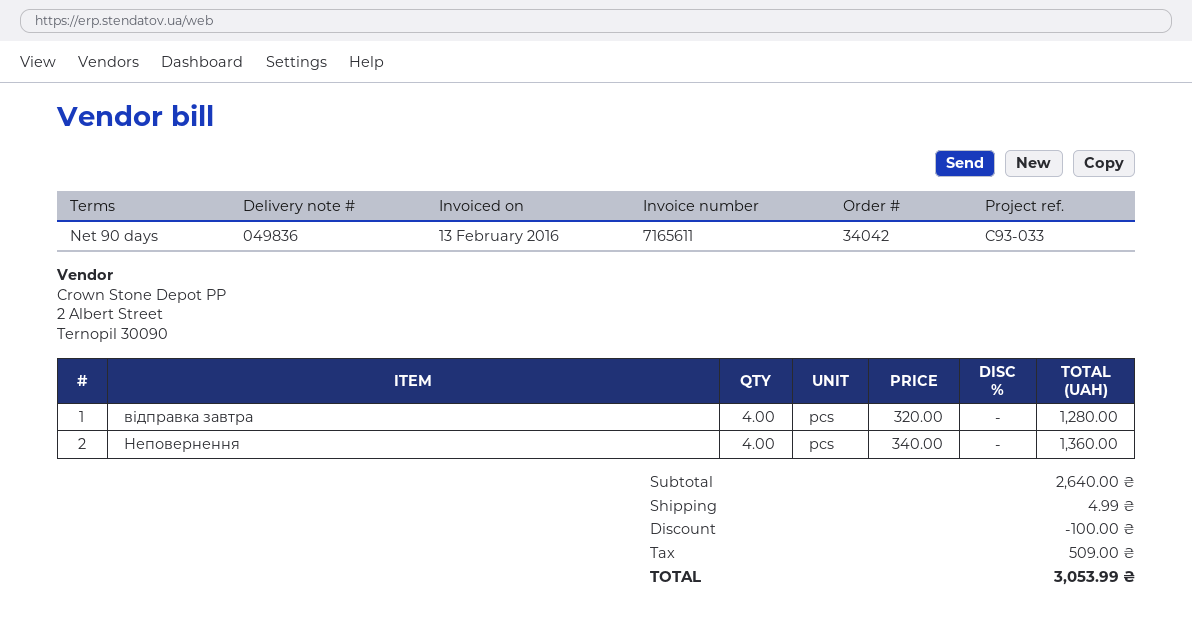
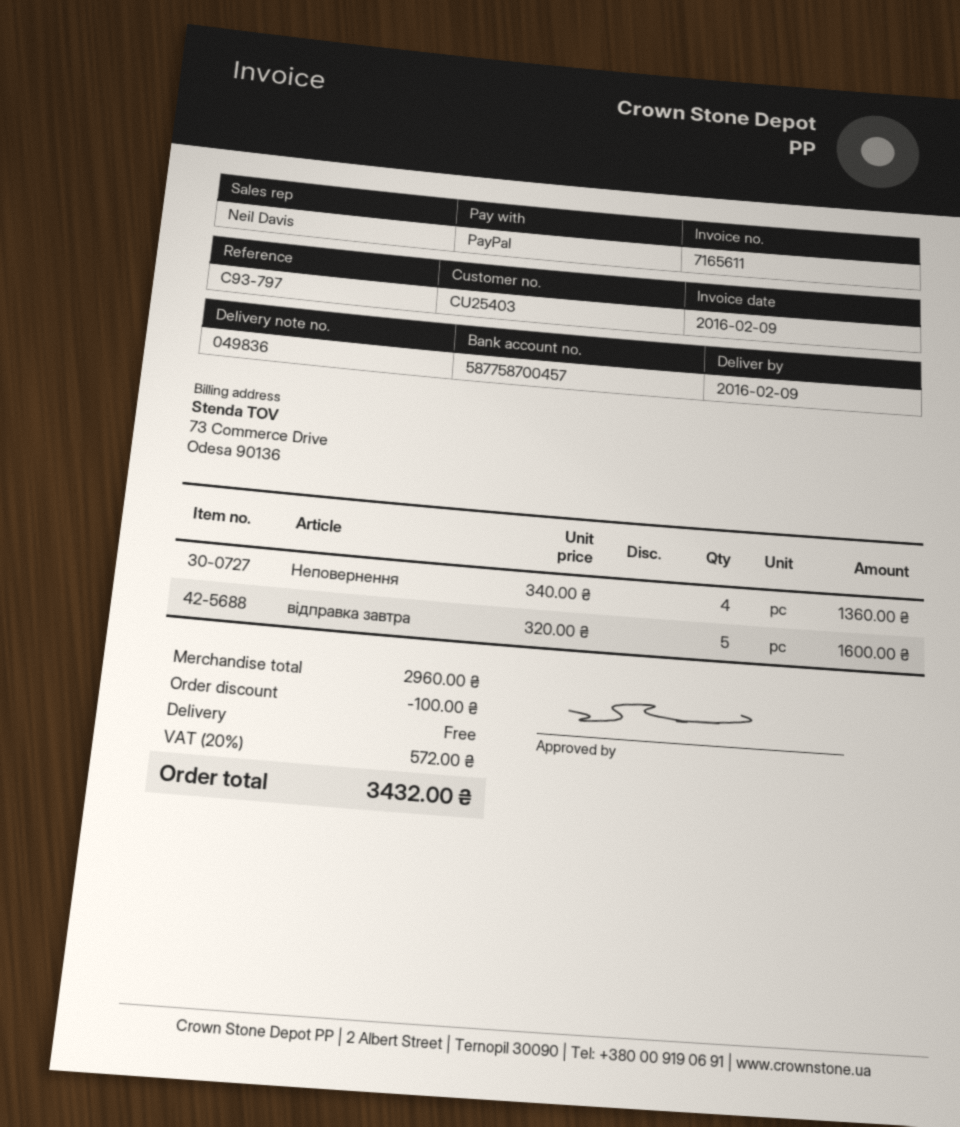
invoice date: 2016-02-13 -> 2016-02-09
reference: C93-033 -> C93-797
відправка завтра: 4 x 320.00 = 1280.00 -> 5 x 320.00 = 1600.00
subtotal: 2640.00 -> 2960.00
shipping: 4.99 -> 0.00
tax: 509.00 -> 572.00
total: 3053.99 -> 3432.00

